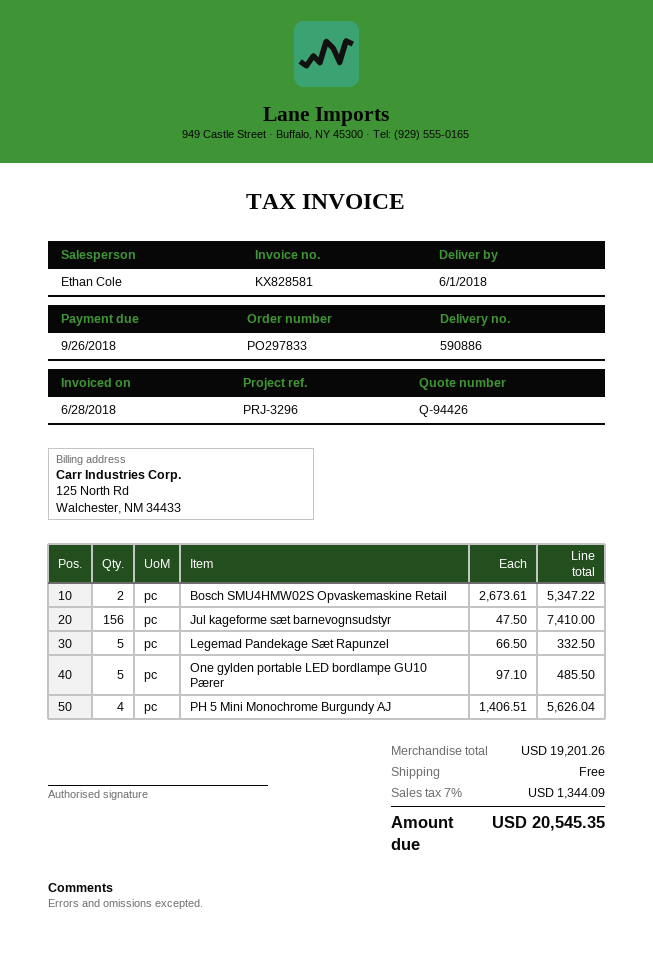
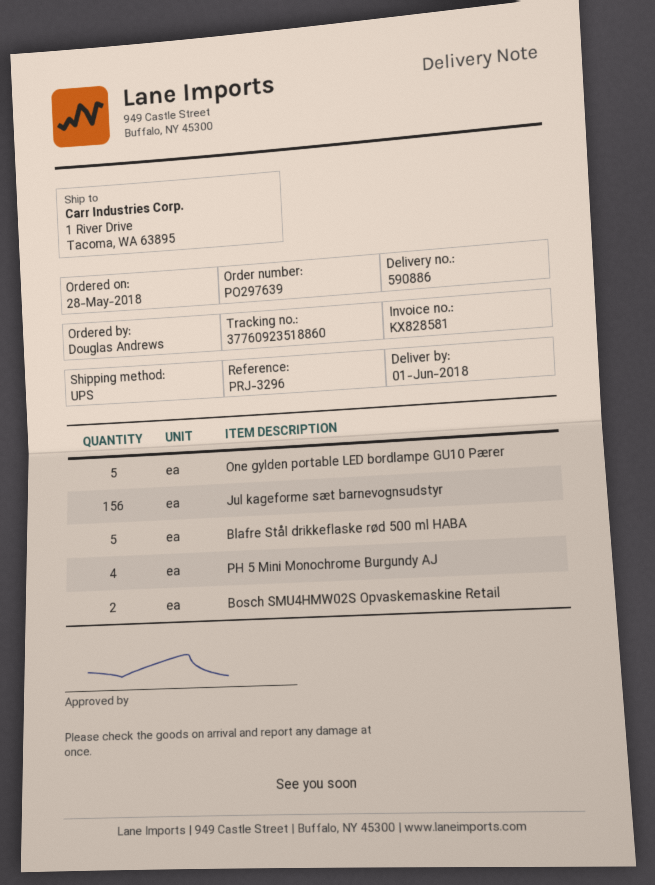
order number: PO297833 -> PO297639
Legemad Pandekage Sæt Rapunzel: 5 -> none
Blafre Stål drikkeflaske rød 500 ml HABA: none -> 5

